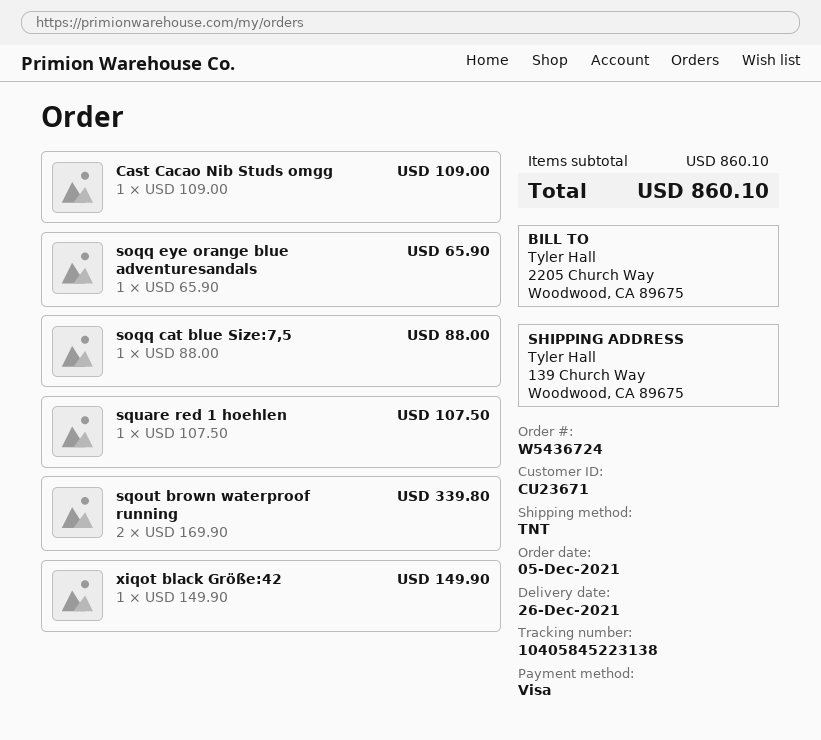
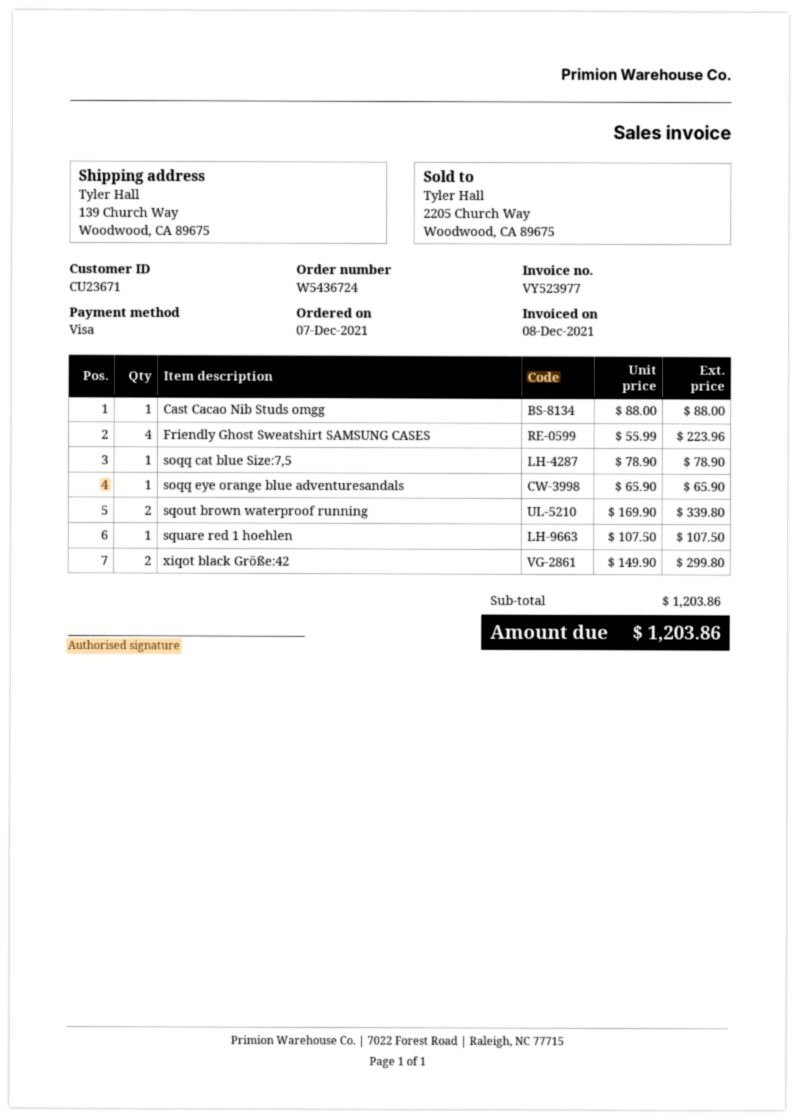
order date: 2021-12-05 -> 2021-12-07
Cast Cacao Nib Studs omgg: 1 x 109.00 = 109.00 -> 1 x 88.00 = 88.00
soqq cat blue Size:7,5: 1 x 88.00 = 88.00 -> 1 x 78.90 = 78.90
xiqot black Größe:42: 1 x 149.90 = 149.90 -> 2 x 149.90 = 299.80
Friendly Ghost Sweatshirt SAMSUNG CASES: none -> 4 x 55.99 = 223.96
subtotal: 860.10 -> 1203.86
total: 860.10 -> 1203.86

